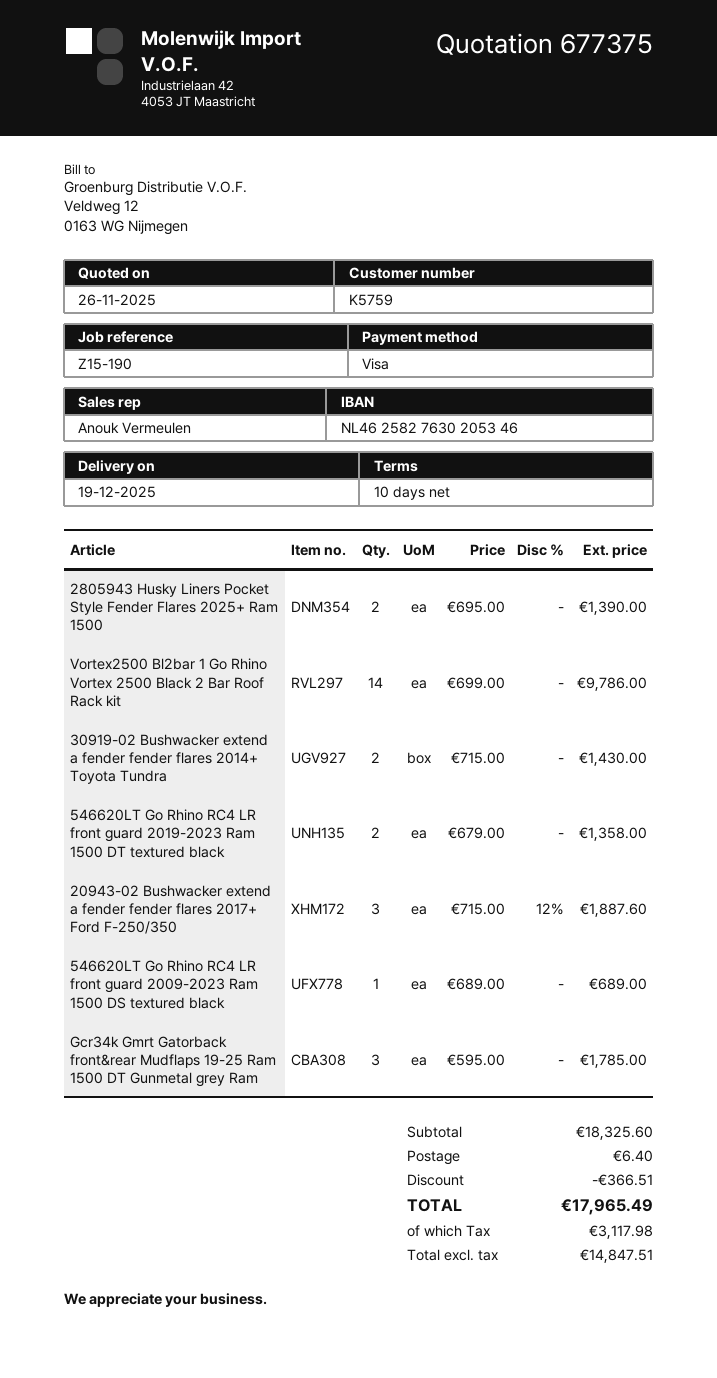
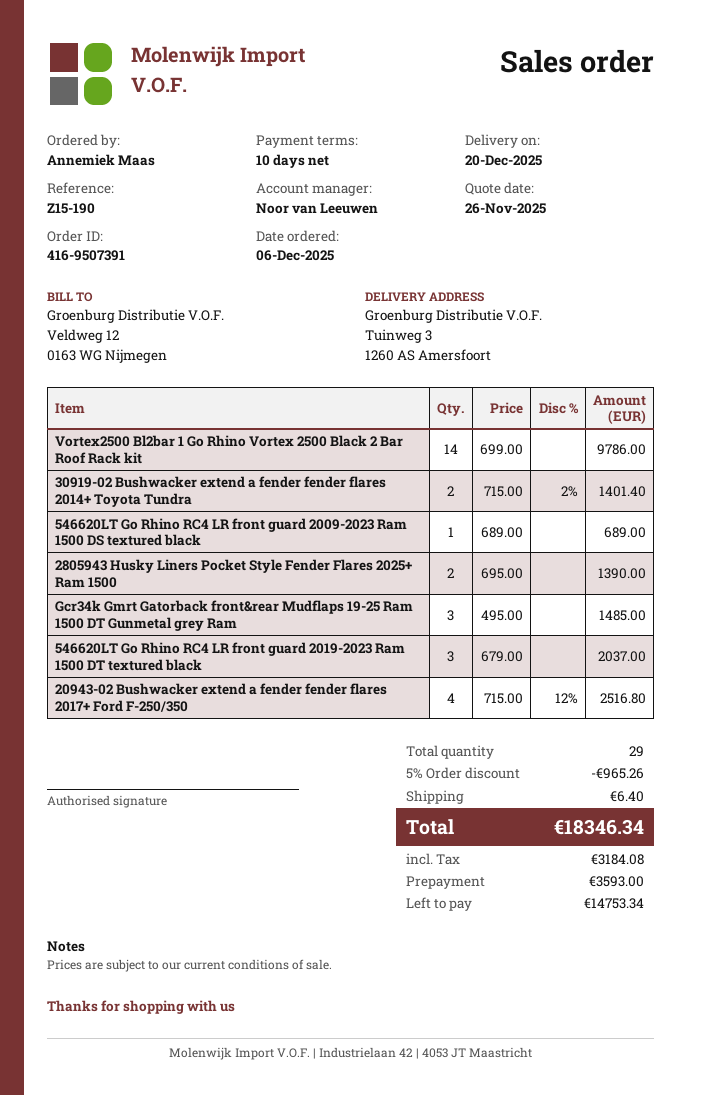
delivery date: 2025-12-19 -> 2025-12-20
sales rep: Anouk Vermeulen -> Noor van Leeuwen
30919-02 Bushwacker extend a fender fender flares 2014+ Toyota Tundra: 2 x 715.00 = 1430.00 -> 2 x 715.00 - 2% = 1401.40
546620LT Go Rhino RC4 LR front guard 2019-2023 Ram 1500 DT textured black: 2 x 679.00 = 1358.00 -> 3 x 679.00 = 2037.00
20943-02 Bushwacker extend a fender fender flares 2017+ Ford F-250/350: 3 x 715.00 - 12% = 1887.60 -> 4 x 715.00 - 12% = 2516.80
Gcr34k Gmrt Gatorback front&rear Mudflaps 19-25 Ram 1500 DT Gunmetal grey Ram: 3 x 595.00 = 1785.00 -> 3 x 495.00 = 1485.00
discount: 366.51 -> 965.26
tax: 3117.98 -> 3184.08
total: 17965.49 -> 18346.34

